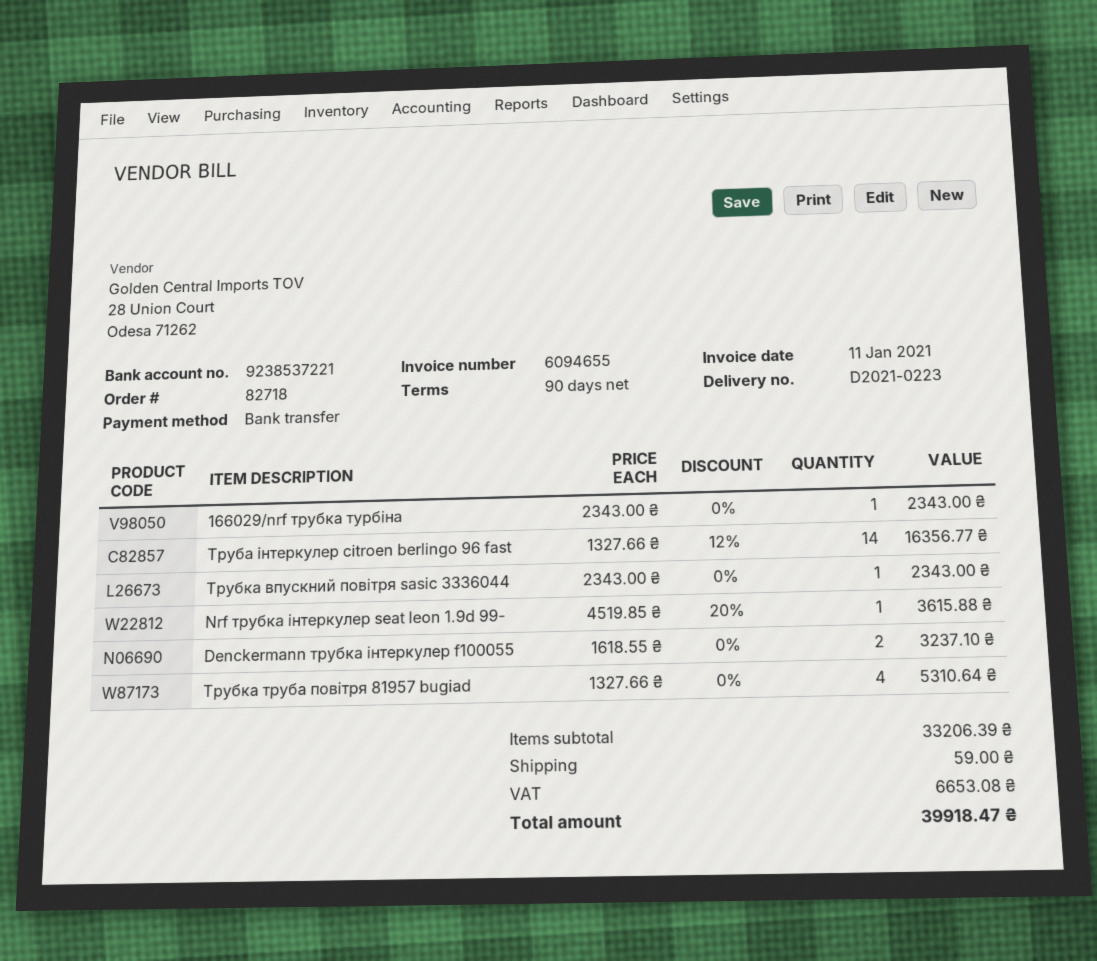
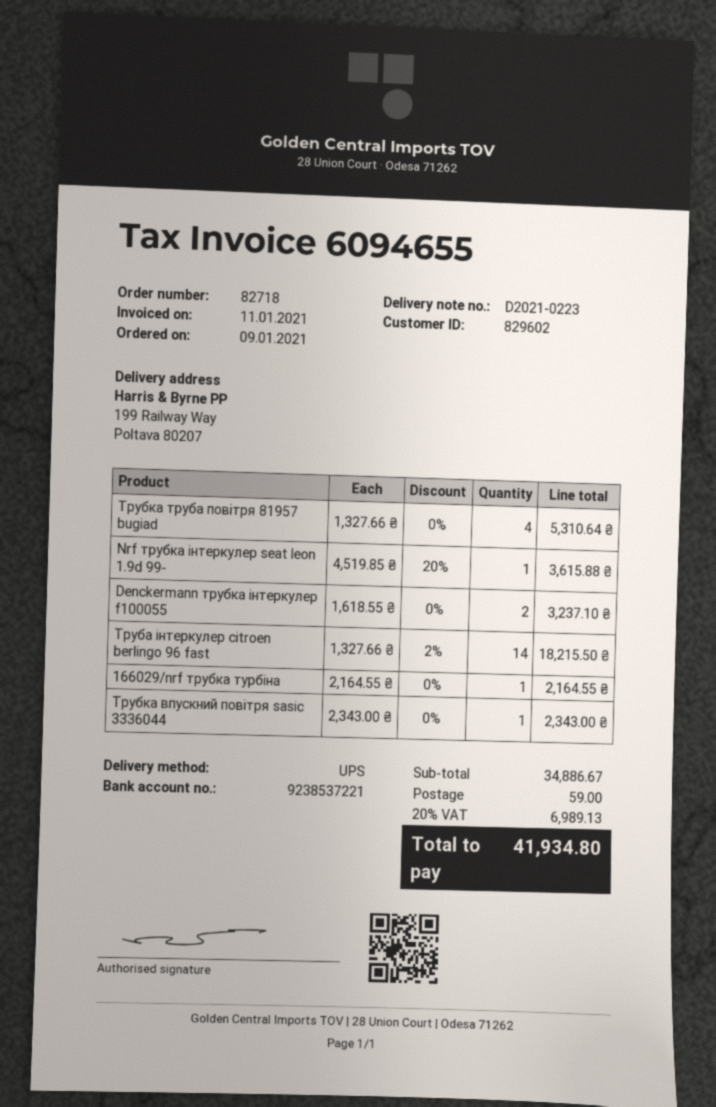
166029/nrf трубка турбіна: 1 x 2343.00 = 2343.00 -> 1 x 2164.55 = 2164.55
Труба інтеркулер citroen berlingo 96 fast: 14 x 1327.66 - 12% = 16356.77 -> 14 x 1327.66 - 2% = 18215.50
subtotal: 33206.39 -> 34886.67
tax: 6653.08 -> 6989.13
total: 39918.47 -> 41934.80

